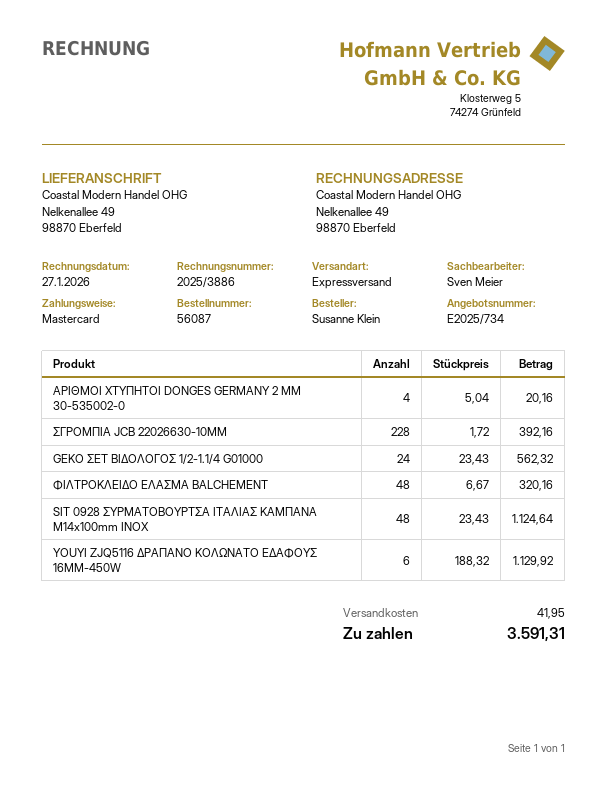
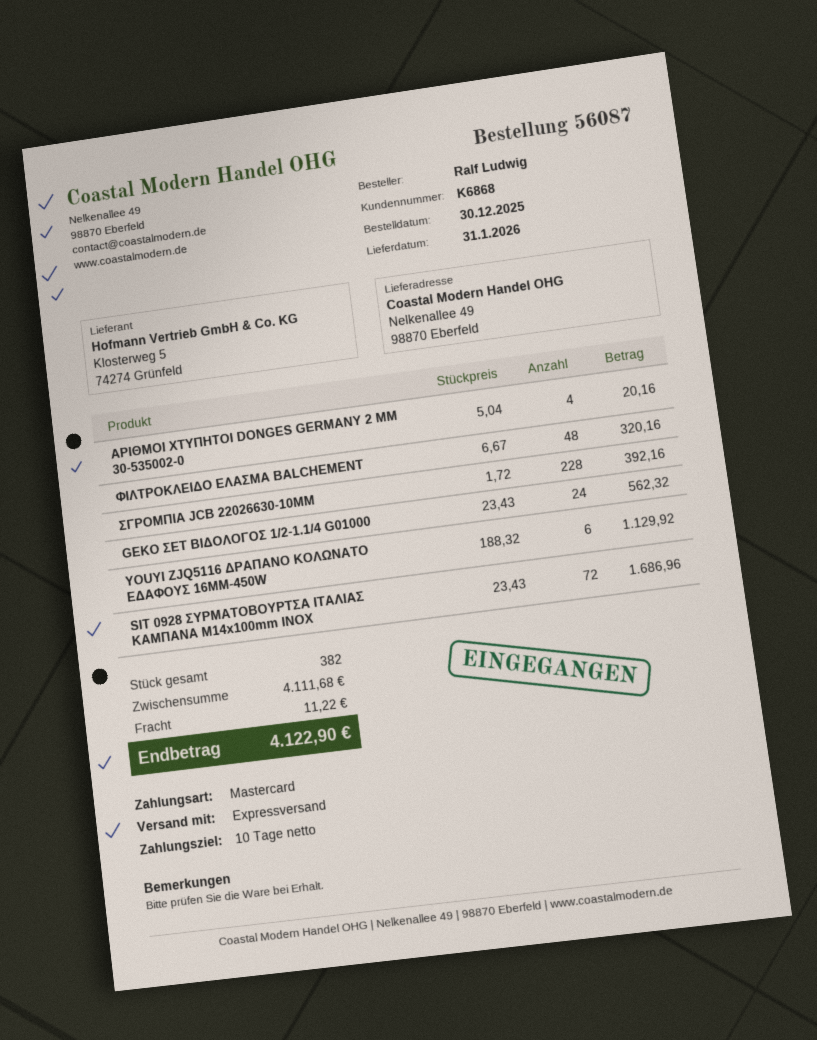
ordered by: Susanne Klein -> Ralf Ludwig
SIT 0928 ΣΥΡΜΑΤΟΒΟΥΡΤΣΑ ΙΤΑΛΙΑΣ ΚΑΜΠΑΝΑ Μ14x100mm ΙΝΟΧ: 48 x 23.43 = 1124.64 -> 72 x 23.43 = 1686.96
shipping: 41.95 -> 11.22
total: 3591.31 -> 4122.90

